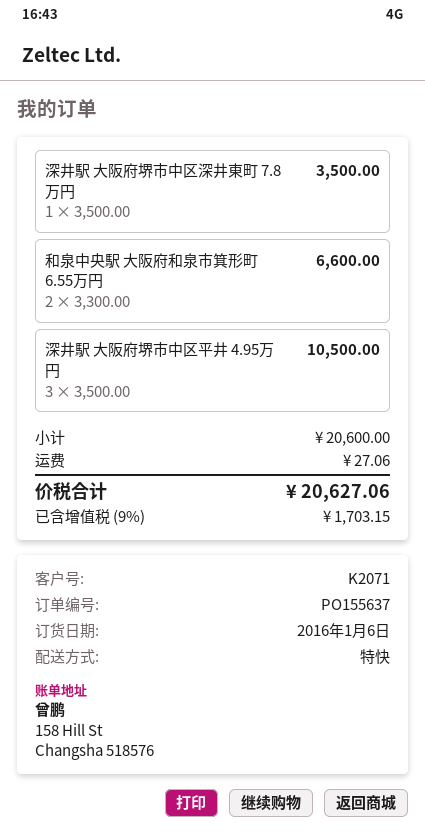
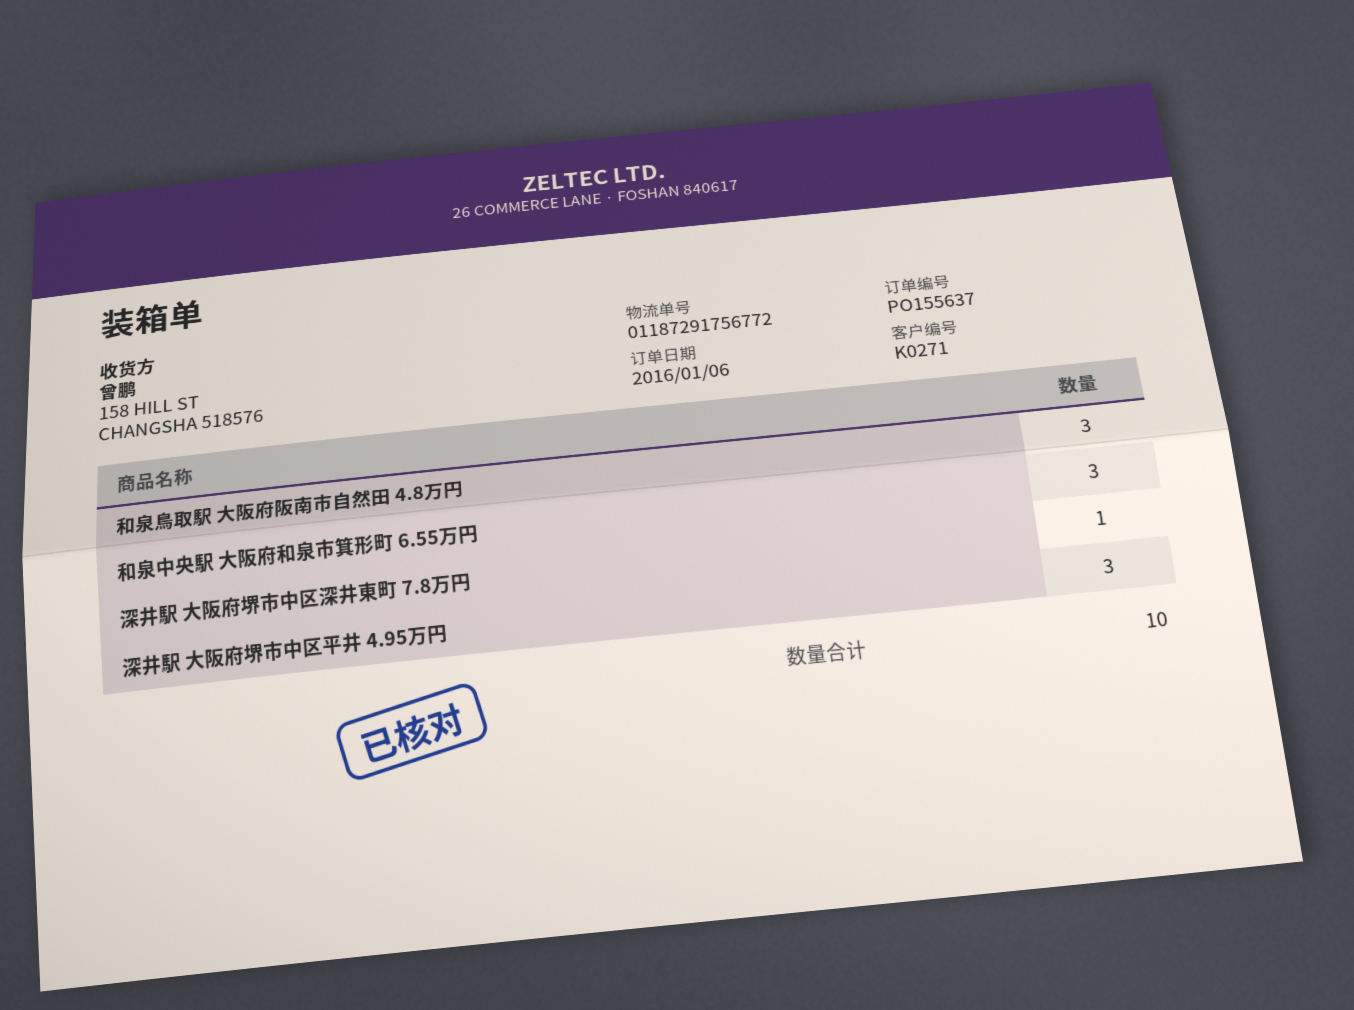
customer number: K2071 -> K0271
和泉中央駅 大阪府和泉市箕形町 6.55万円: 2 -> 3
和泉鳥取駅 大阪府阪南市自然田 4.8万円: none -> 3

